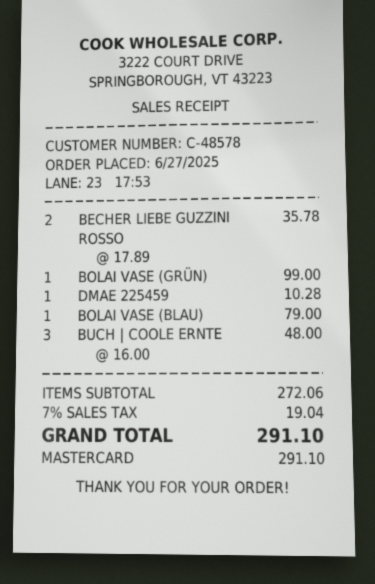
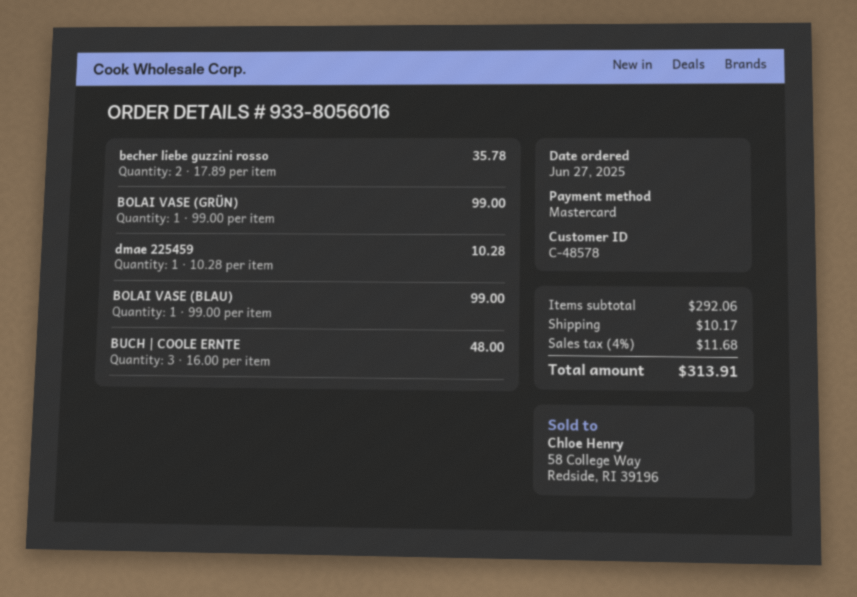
BOLAI VASE (BLAU): 1 x 79.00 = 79.00 -> 1 x 99.00 = 99.00
subtotal: 272.06 -> 292.06
shipping: none -> 10.17
tax: 7% = 19.04 -> 4% = 11.68
total: 291.10 -> 313.91

